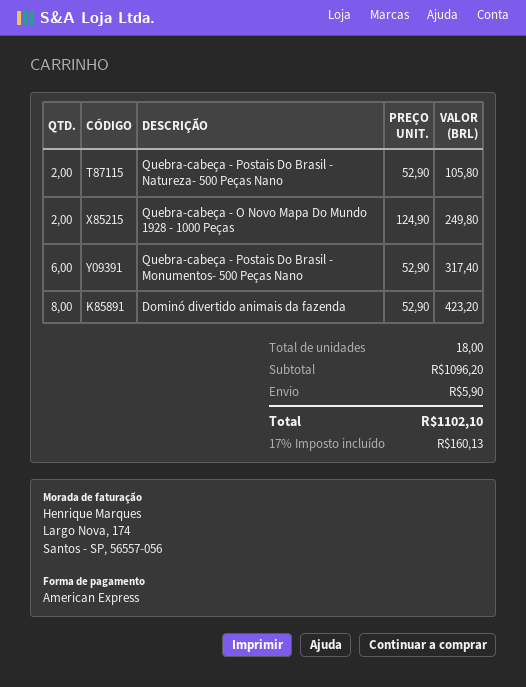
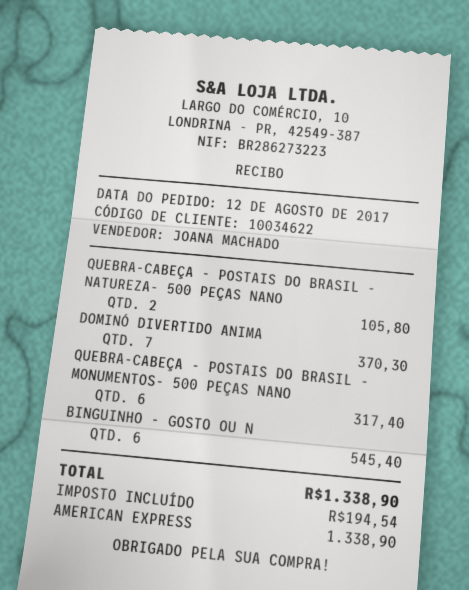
Quebra-cabeça - O Novo Mapa Do Mundo 1928 - 1000 Peças: 2 for 249.80 -> none
Dominó divertido animais da fazenda: 8 for 423.20 -> 7 for 370.30
BINGUINHO - GOSTO OU N: none -> 6 for 545.40
shipping: 5.90 -> none
tax: 160.13 -> 194.54
total: 1102.10 -> 1338.90

